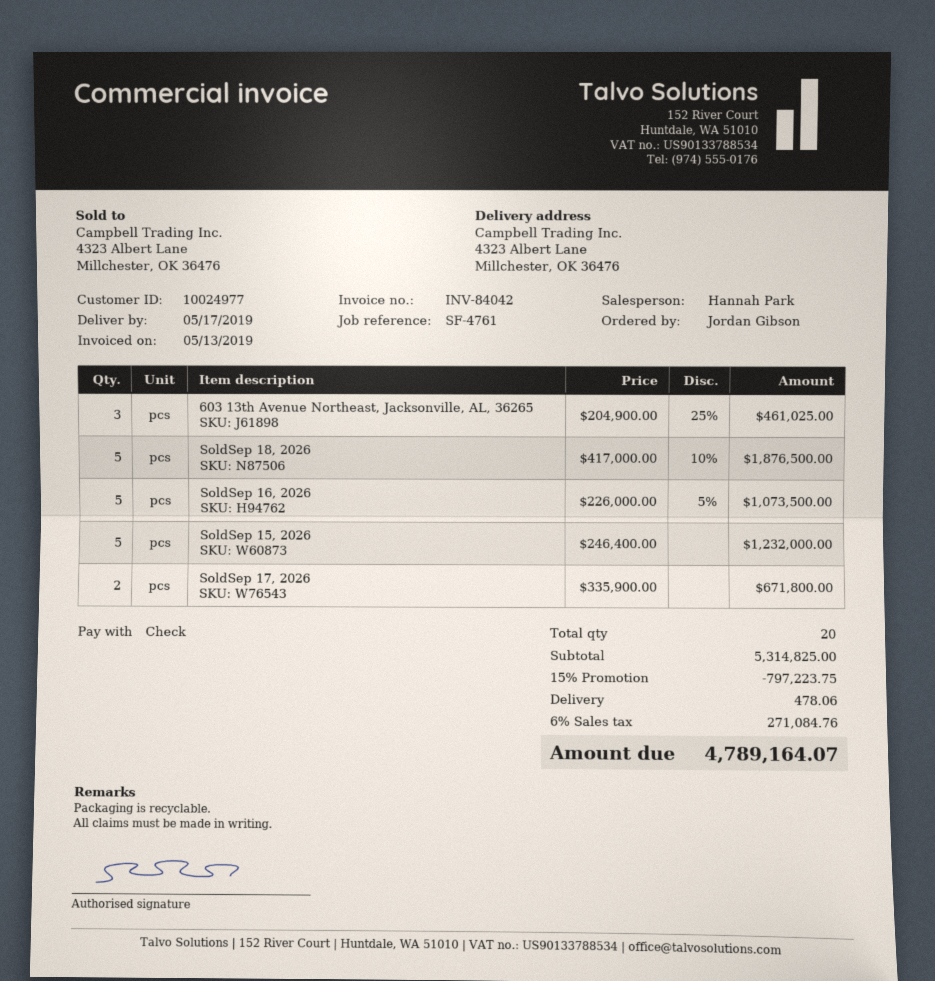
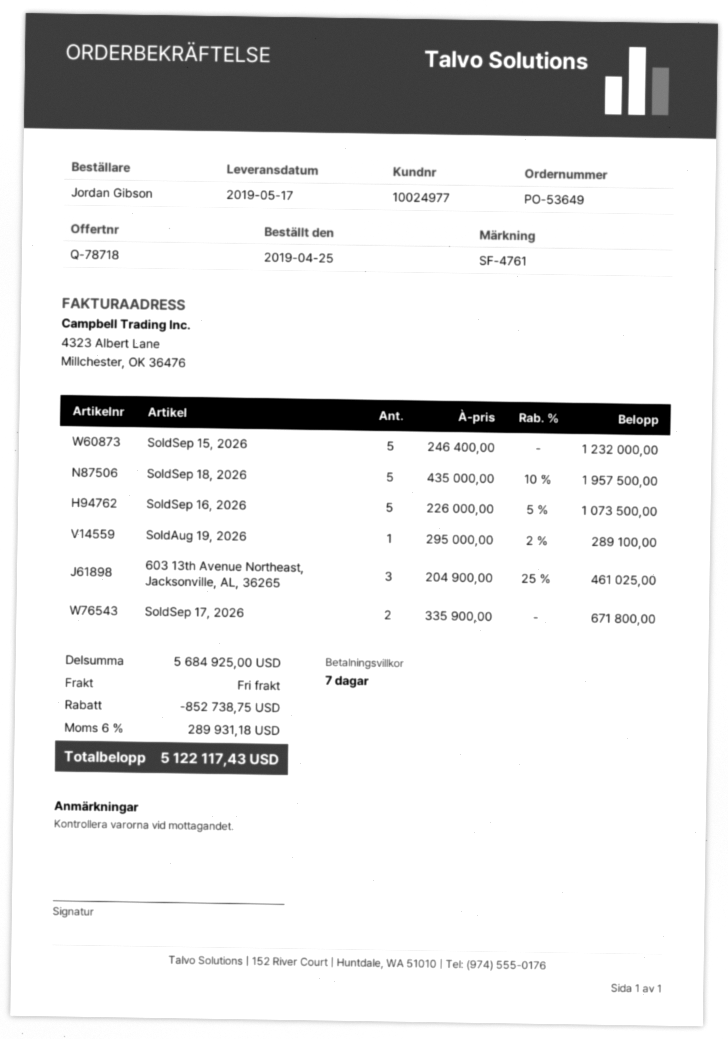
SoldSep 18, 2026: 5 x 417000.00 - 10% = 1876500.00 -> 5 x 435000.00 - 10% = 1957500.00
SoldAug 19, 2026: none -> 1 x 295000.00 - 2% = 289100.00
subtotal: 5314825.00 -> 5684925.00
discount: 797223.75 -> 852738.75
shipping: 478.06 -> 0.00
tax: 6% = 271084.76 -> 6% = 289931.18
total: 4789164.07 -> 5122117.43

